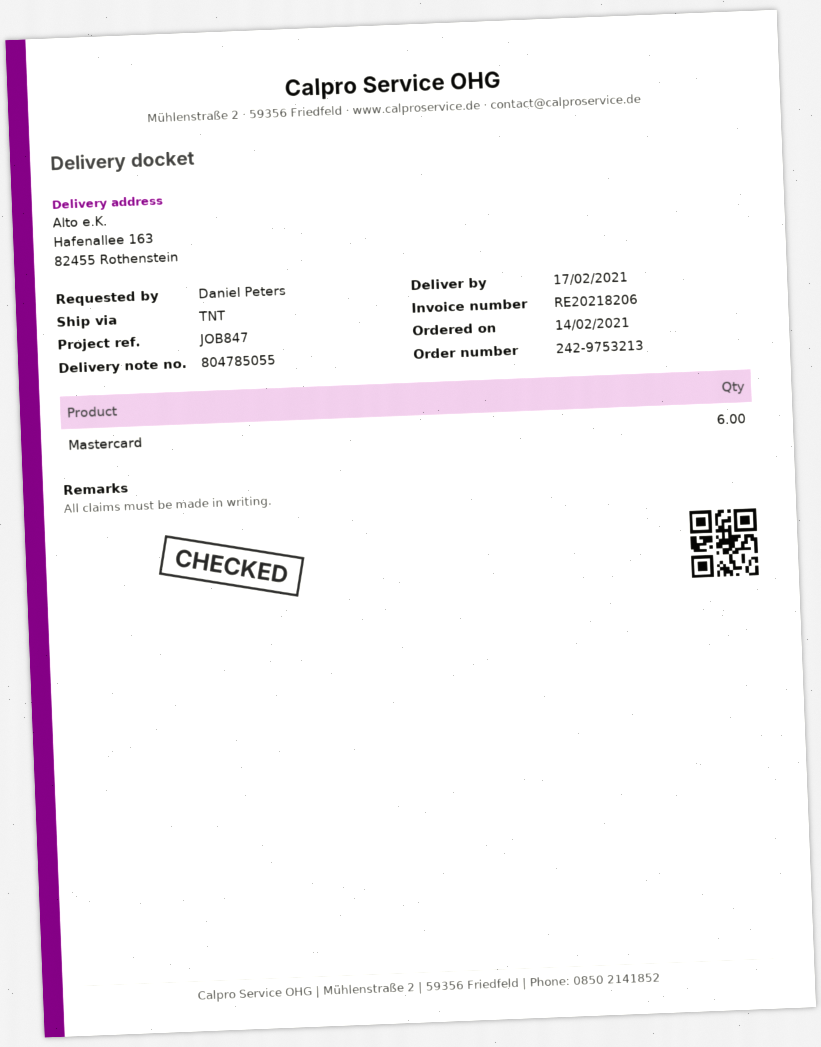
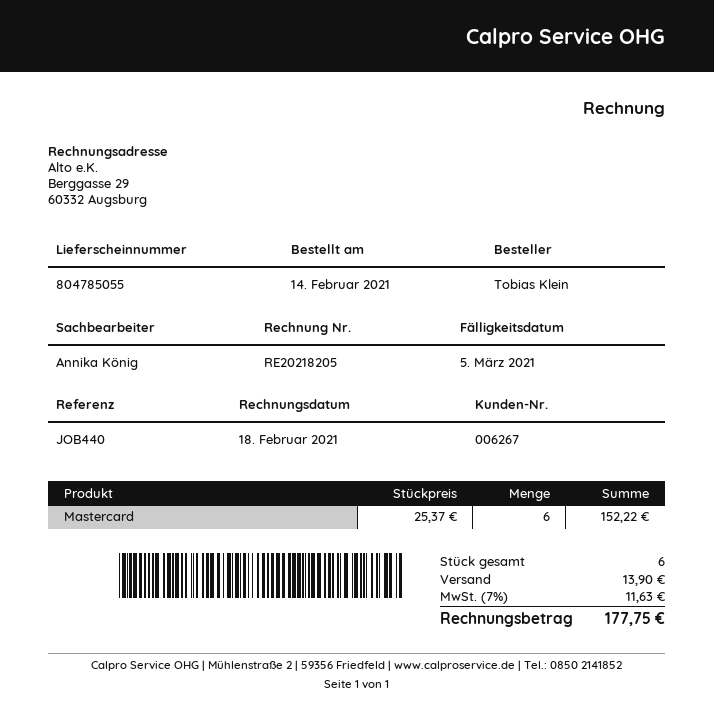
invoice number: RE20218206 -> RE20218205
reference: JOB847 -> JOB440
ordered by: Daniel Peters -> Tobias Klein

